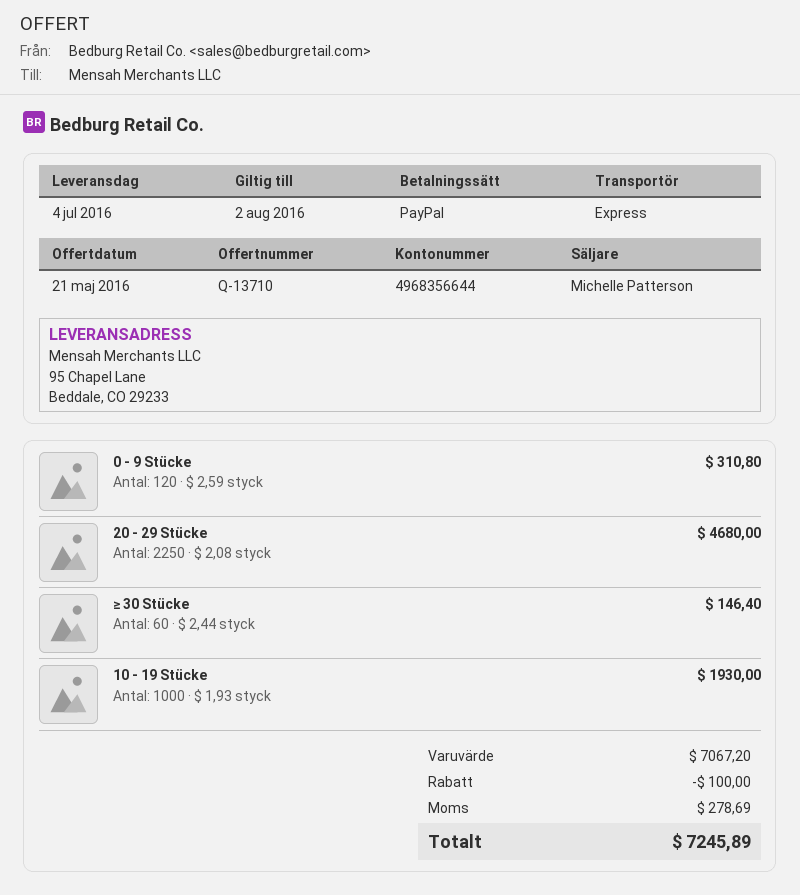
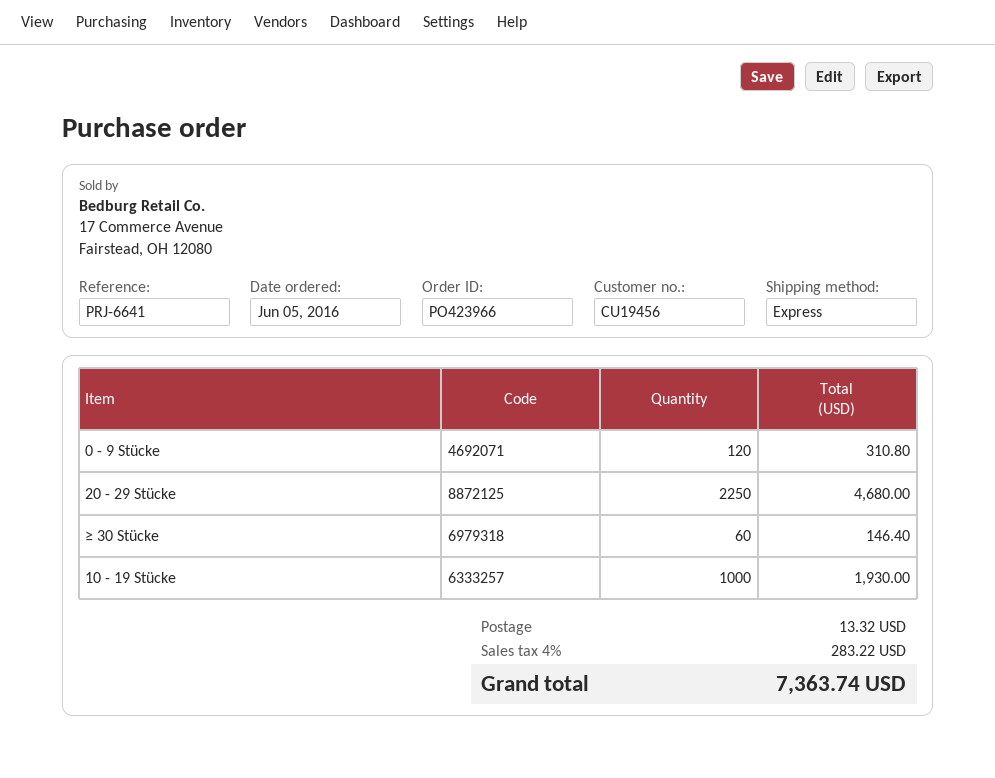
discount: 100.00 -> none
shipping: none -> 13.32
tax: 278.69 -> 283.22
total: 7245.89 -> 7363.74

